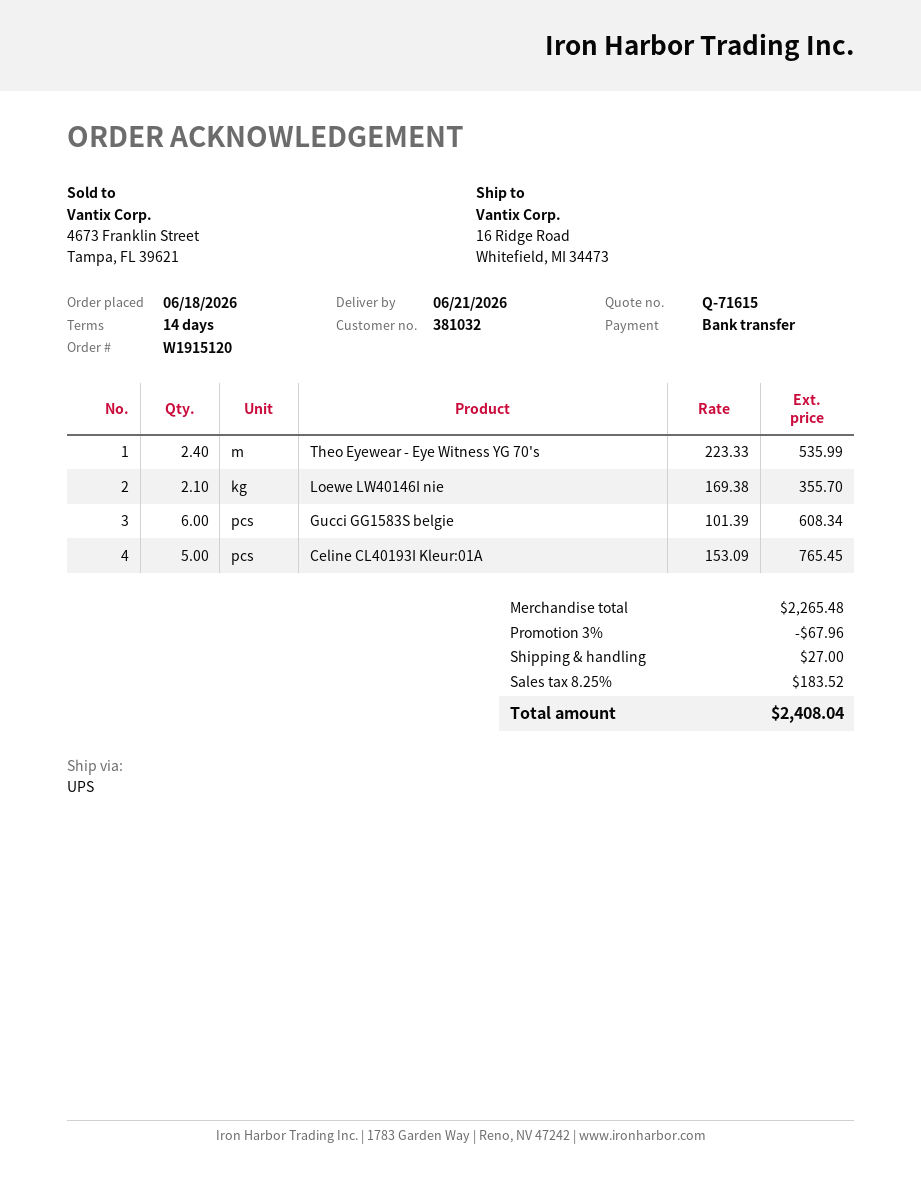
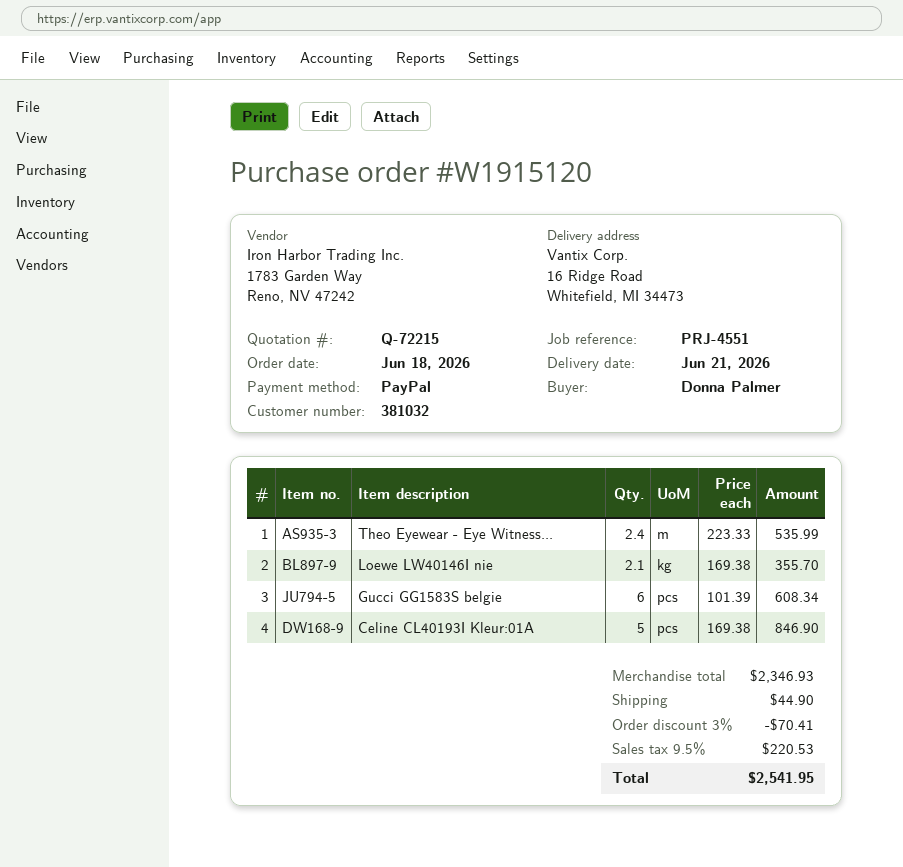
quote number: Q-71615 -> Q-72215
payment method: bank transfer -> PayPal
Celine CL40193I Kleur:01A: 5 x 153.09 = 765.45 -> 5 x 169.38 = 846.90
subtotal: 2265.48 -> 2346.93
discount: 3% = 67.96 -> 3% = 70.41
shipping: 27.00 -> 44.90
tax: 8.25% = 183.52 -> 9.5% = 220.53
total: 2408.04 -> 2541.95

